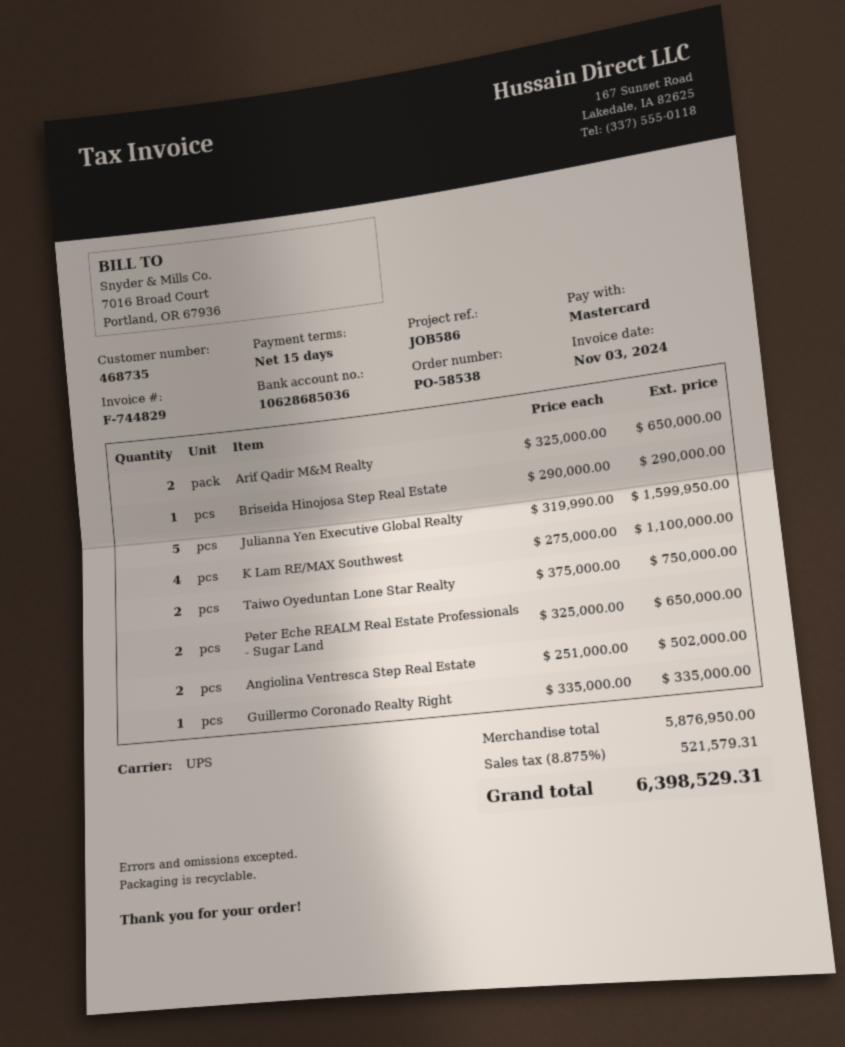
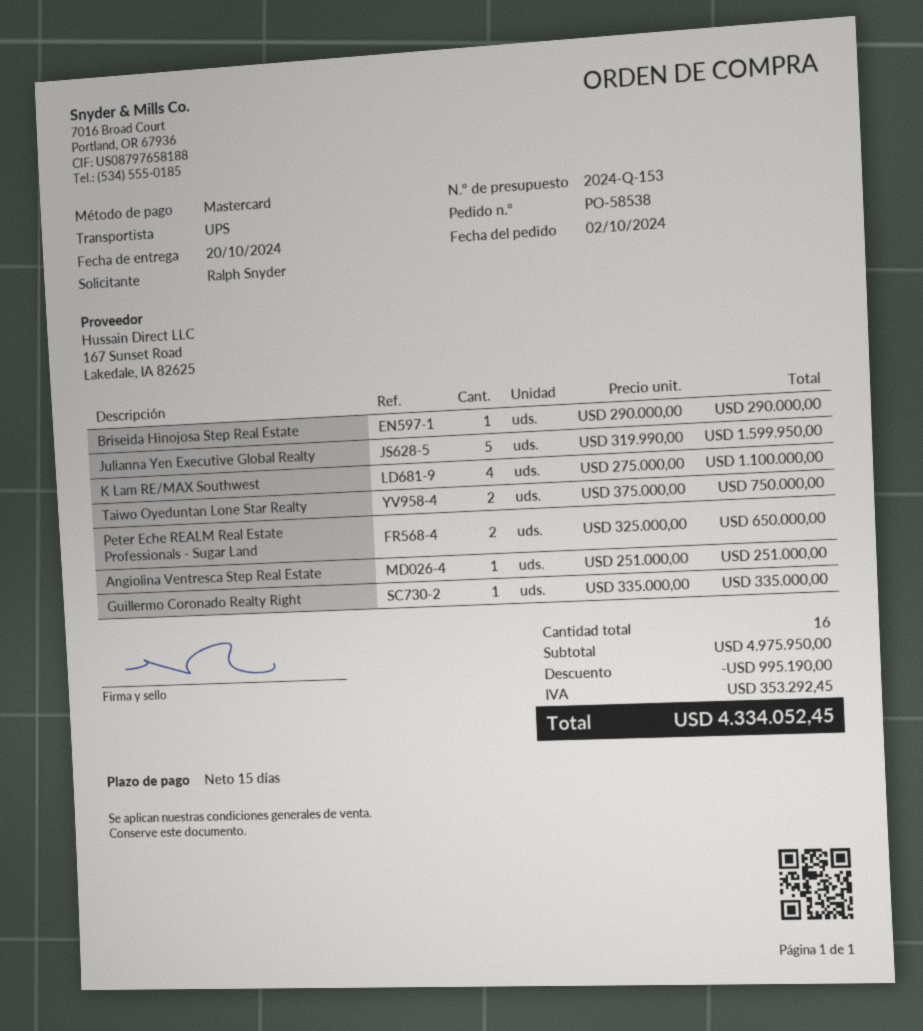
Arif Qadir M&M Realty: 2 x 325000.00 = 650000.00 -> none
Angiolina Ventresca Step Real Estate: 2 x 251000.00 = 502000.00 -> 1 x 251000.00 = 251000.00
subtotal: 5876950.00 -> 4975950.00
discount: none -> 995190.00
tax: 521579.31 -> 353292.45
total: 6398529.31 -> 4334052.45

